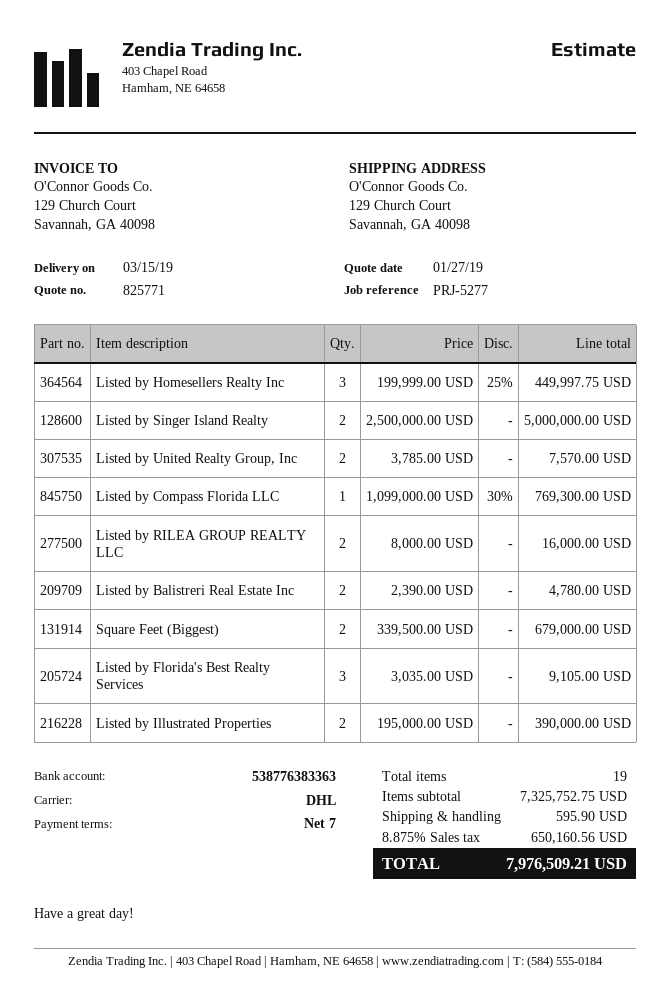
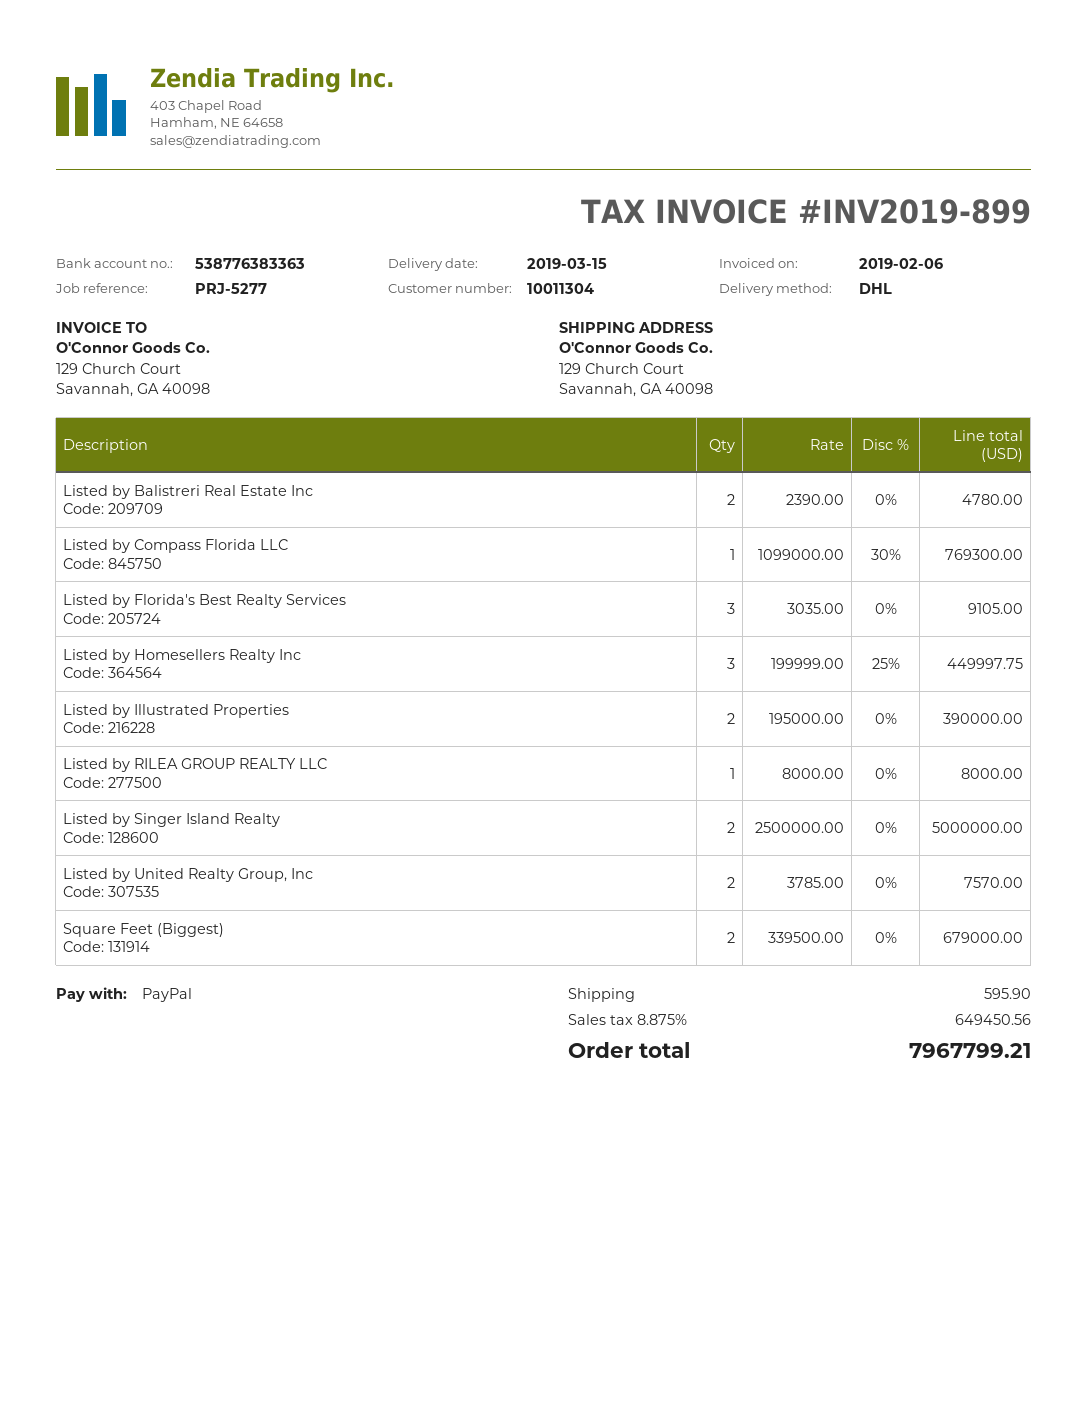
Listed by RILEA GROUP REALTY LLC: 2 x 8000.00 = 16000.00 -> 1 x 8000.00 = 8000.00
tax: 8.875% = 650160.56 -> 8.875% = 649450.56
total: 7976509.21 -> 7967799.21

